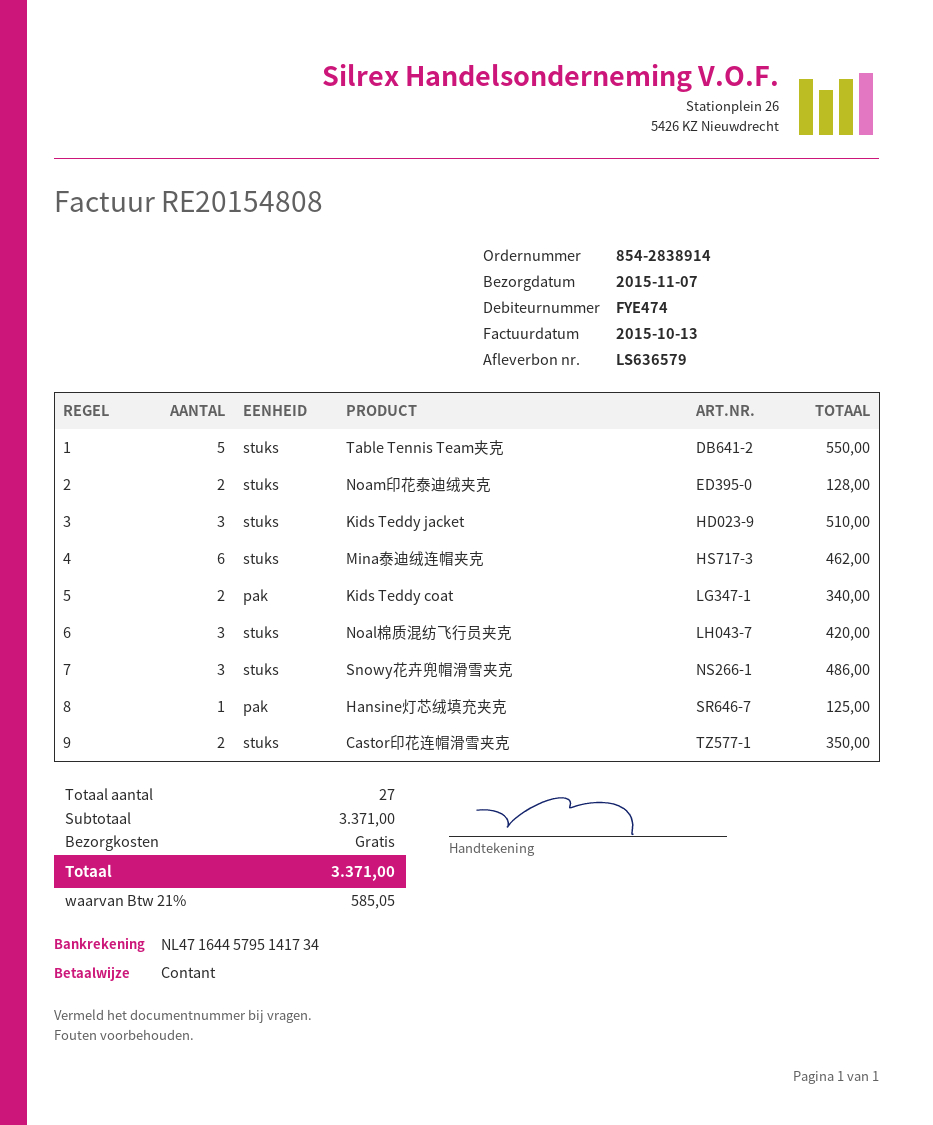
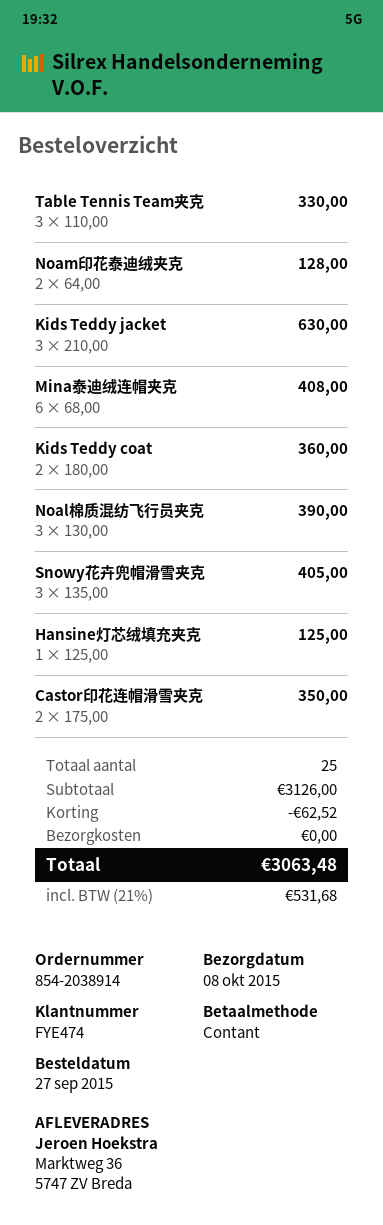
order number: 854-2838914 -> 854-2038914
delivery date: 2015-11-07 -> 2015-10-08
Table Tennis Team夹克: 5 for 550.00 -> 3 for 330.00
Kids Teddy jacket: 3 for 510.00 -> 3 for 630.00
Mina泰迪绒连帽夹克: 6 for 462.00 -> 6 for 408.00
Kids Teddy coat: 2 for 340.00 -> 2 for 360.00
Noal棉质混纺飞行员夹克: 3 for 420.00 -> 3 for 390.00
Snowy花卉兜帽滑雪夹克: 3 for 486.00 -> 3 for 405.00
total quantity: 27 -> 25
subtotal: 3371.00 -> 3126.00
discount: none -> 62.52
tax: 21% = 585.05 -> 21% = 531.68
total: 3371.00 -> 3063.48

